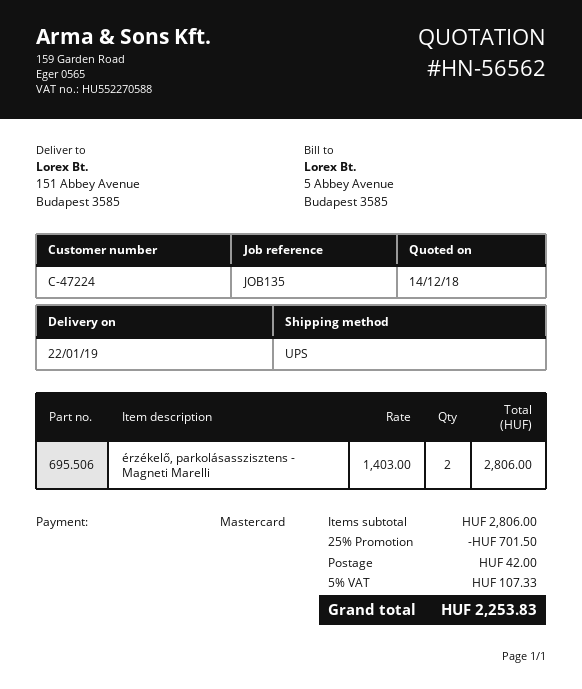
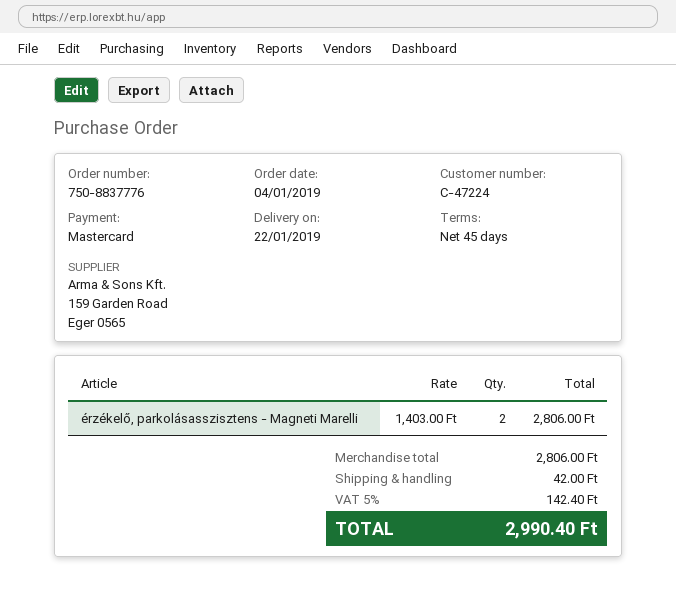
discount: 25% = 701.50 -> none
tax: 5% = 107.33 -> 5% = 142.40
total: 2253.83 -> 2990.40

